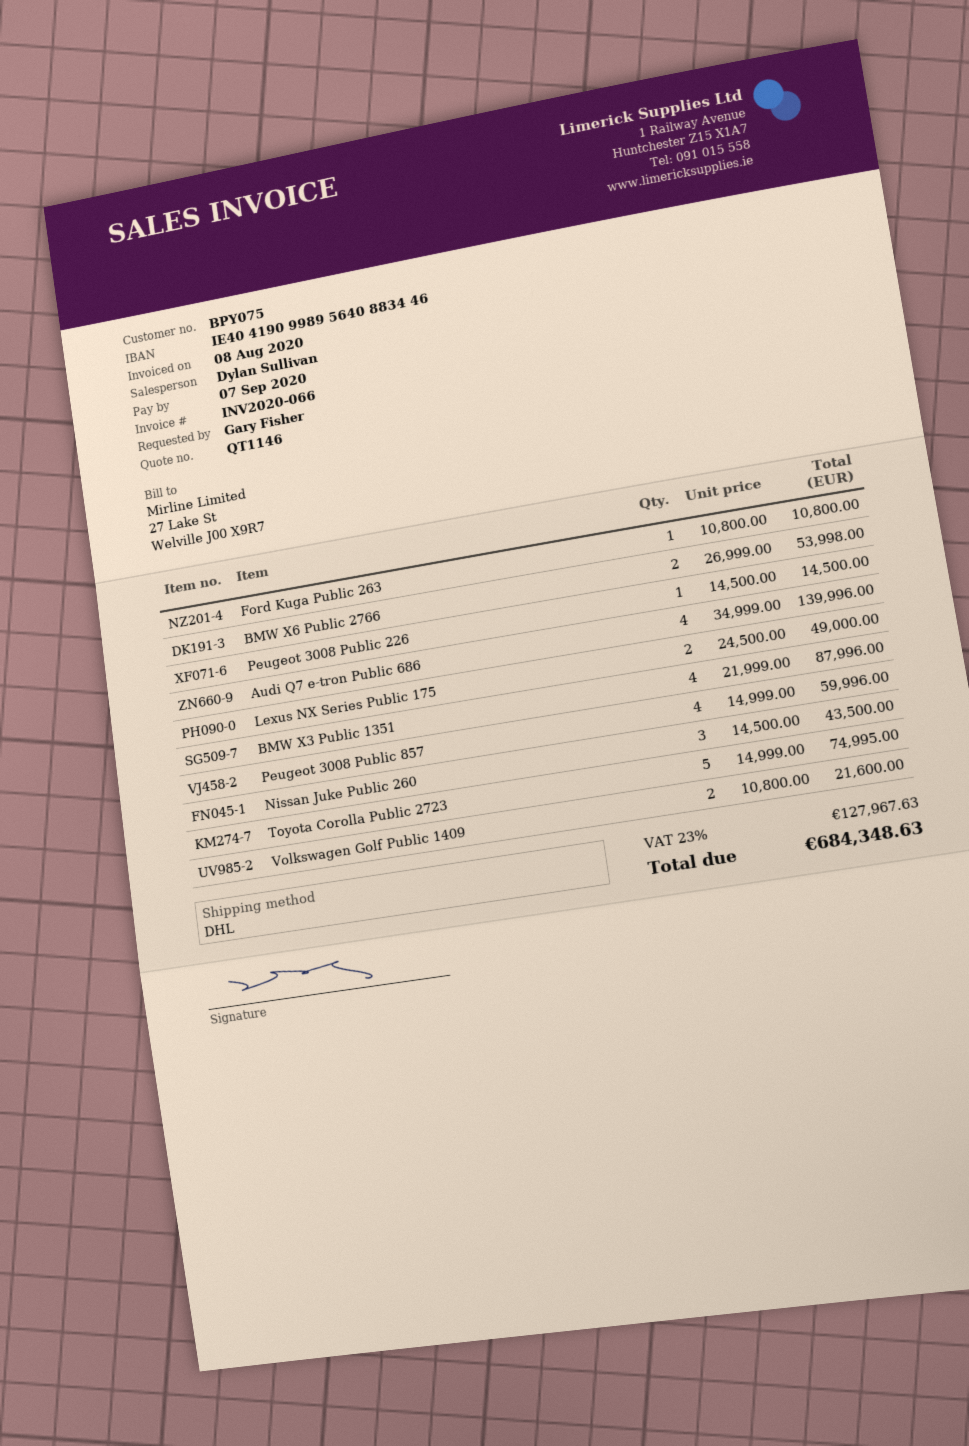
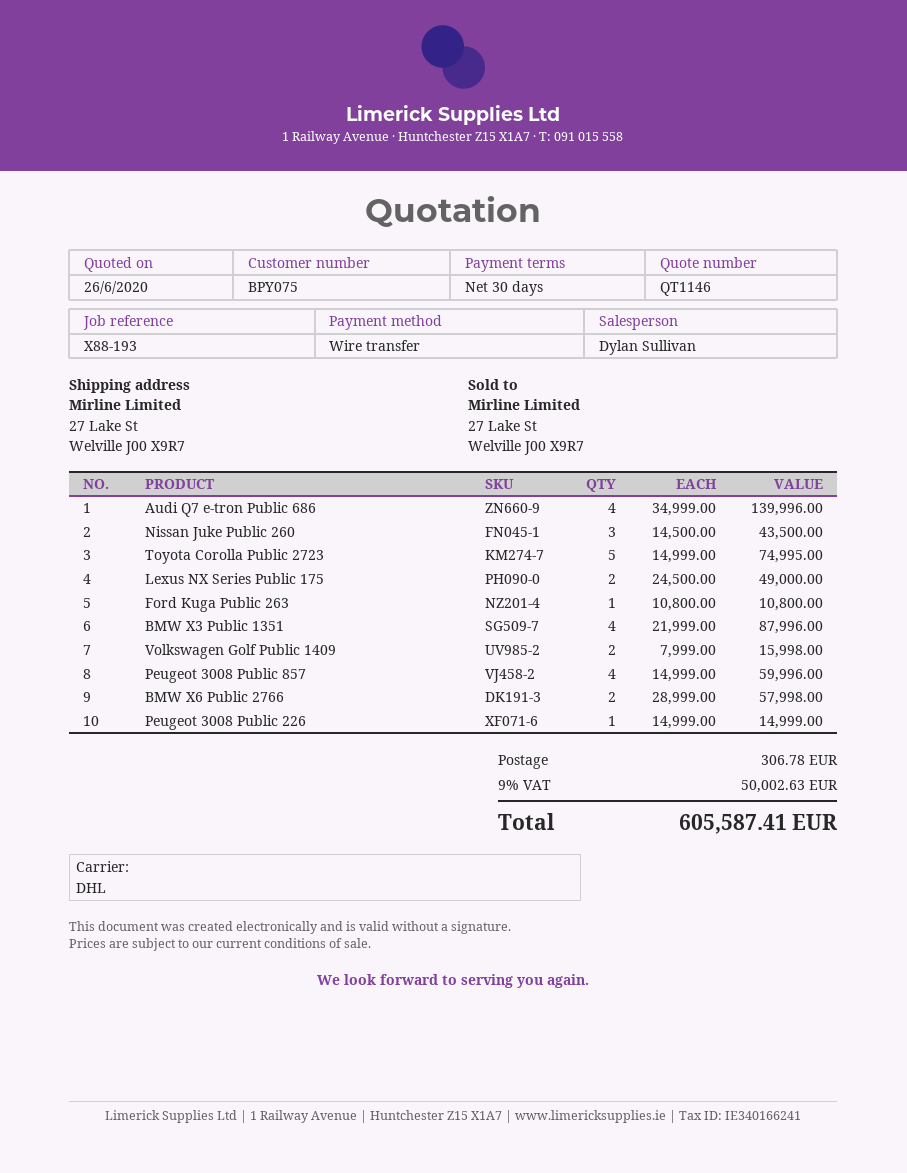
BMW X6 Public 2766: 2 x 26999.00 = 53998.00 -> 2 x 28999.00 = 57998.00
Peugeot 3008 Public 226: 1 x 14500.00 = 14500.00 -> 1 x 14999.00 = 14999.00
Volkswagen Golf Public 1409: 2 x 10800.00 = 21600.00 -> 2 x 7999.00 = 15998.00
shipping: none -> 306.78
tax: 23% = 127967.63 -> 9% = 50002.63
total: 684348.63 -> 605587.41

